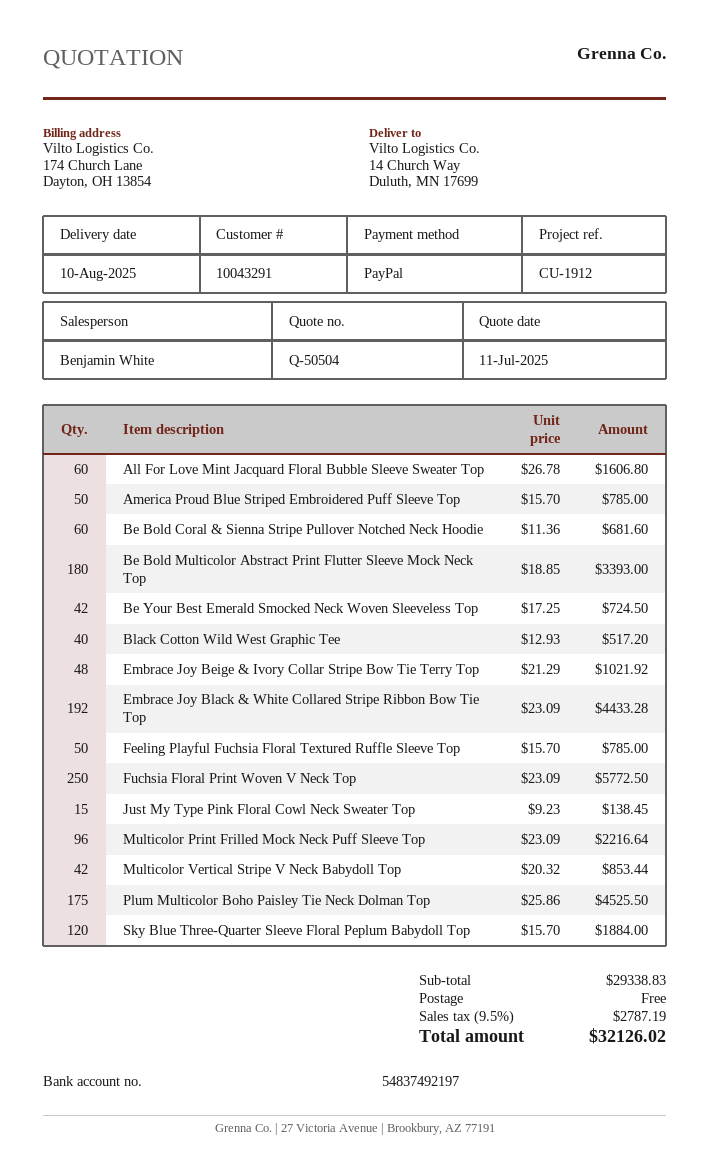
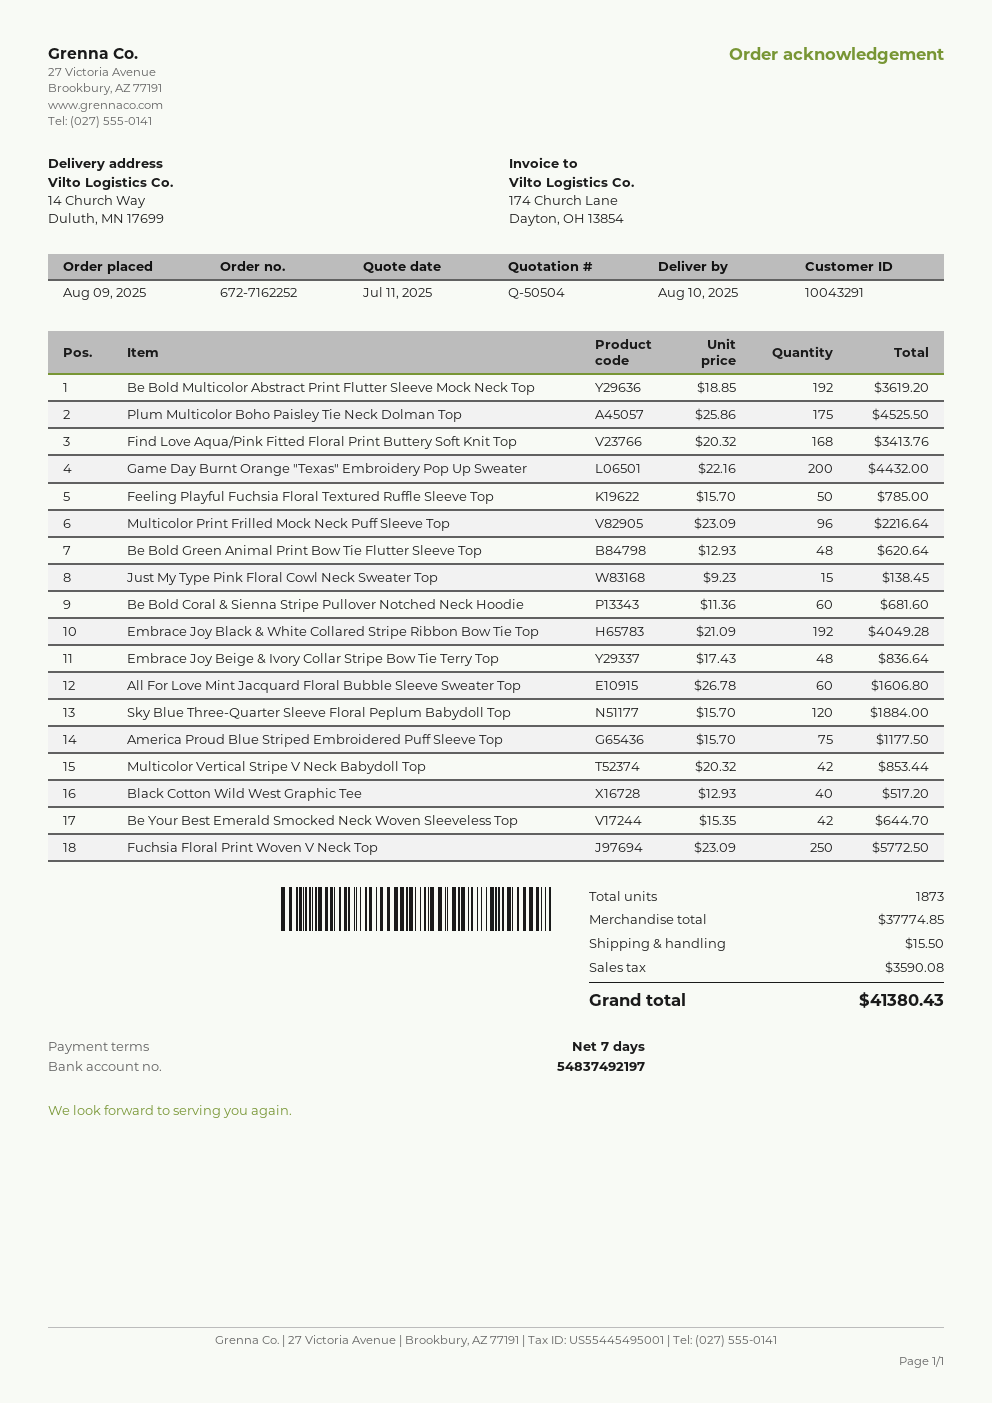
America Proud Blue Striped Embroidered Puff Sleeve Top: 50 x 15.70 = 785.00 -> 75 x 15.70 = 1177.50
Be Bold Multicolor Abstract Print Flutter Sleeve Mock Neck Top: 180 x 18.85 = 3393.00 -> 192 x 18.85 = 3619.20
Be Your Best Emerald Smocked Neck Woven Sleeveless Top: 42 x 17.25 = 724.50 -> 42 x 15.35 = 644.70
Embrace Joy Beige & Ivory Collar Stripe Bow Tie Terry Top: 48 x 21.29 = 1021.92 -> 48 x 17.43 = 836.64
Embrace Joy Black & White Collared Stripe Ribbon Bow Tie Top: 192 x 23.09 = 4433.28 -> 192 x 21.09 = 4049.28
Find Love Aqua/Pink Fitted Floral Print Buttery Soft Knit Top: none -> 168 x 20.32 = 3413.76
Game Day Burnt Orange "Texas" Embroidery Pop Up Sweater: none -> 200 x 22.16 = 4432.00
Be Bold Green Animal Print Bow Tie Flutter Sleeve Top: none -> 48 x 12.93 = 620.64
subtotal: 29338.83 -> 37774.85
shipping: 0.00 -> 15.50
tax: 2787.19 -> 3590.08
total: 32126.02 -> 41380.43

